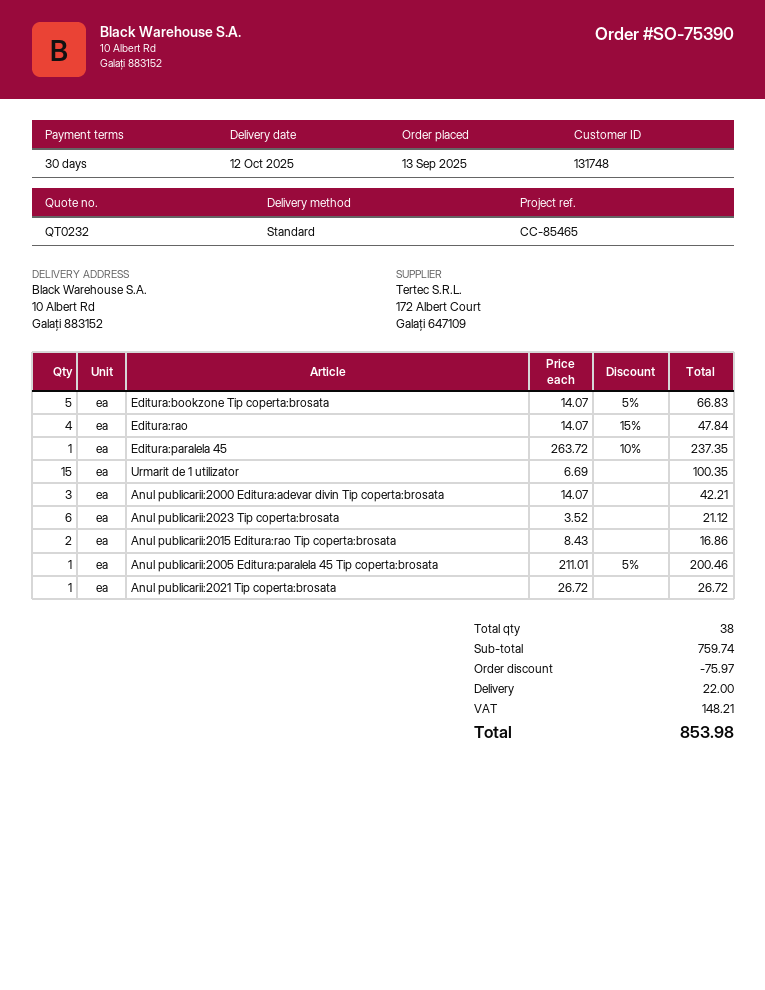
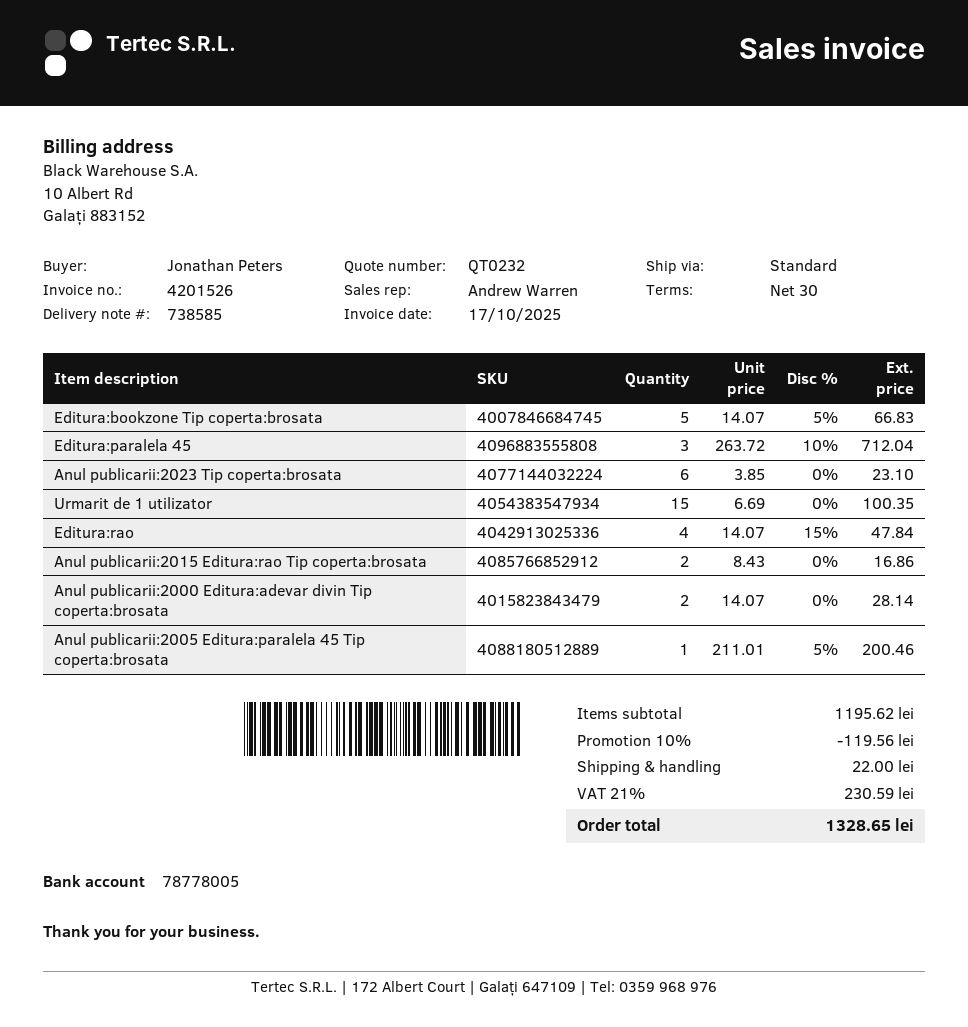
Editura:paralela 45: 1 x 263.72 - 10% = 237.35 -> 3 x 263.72 - 10% = 712.04
Anul publicarii:2000 Editura:adevar divin Tip coperta:brosata: 3 x 14.07 = 42.21 -> 2 x 14.07 = 28.14
Anul publicarii:2023 Tip coperta:brosata: 6 x 3.52 = 21.12 -> 6 x 3.85 = 23.10
Anul publicarii:2021 Tip coperta:brosata: 1 x 26.72 = 26.72 -> none
subtotal: 759.74 -> 1195.62
discount: 75.97 -> 119.56
tax: 148.21 -> 230.59
total: 853.98 -> 1328.65

